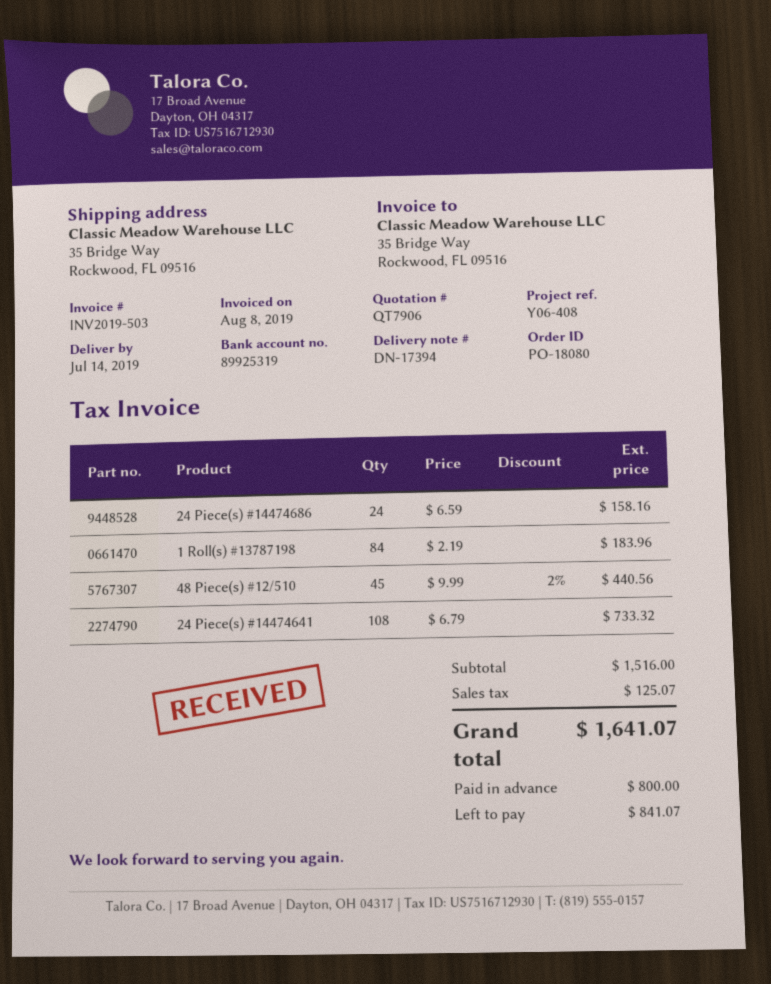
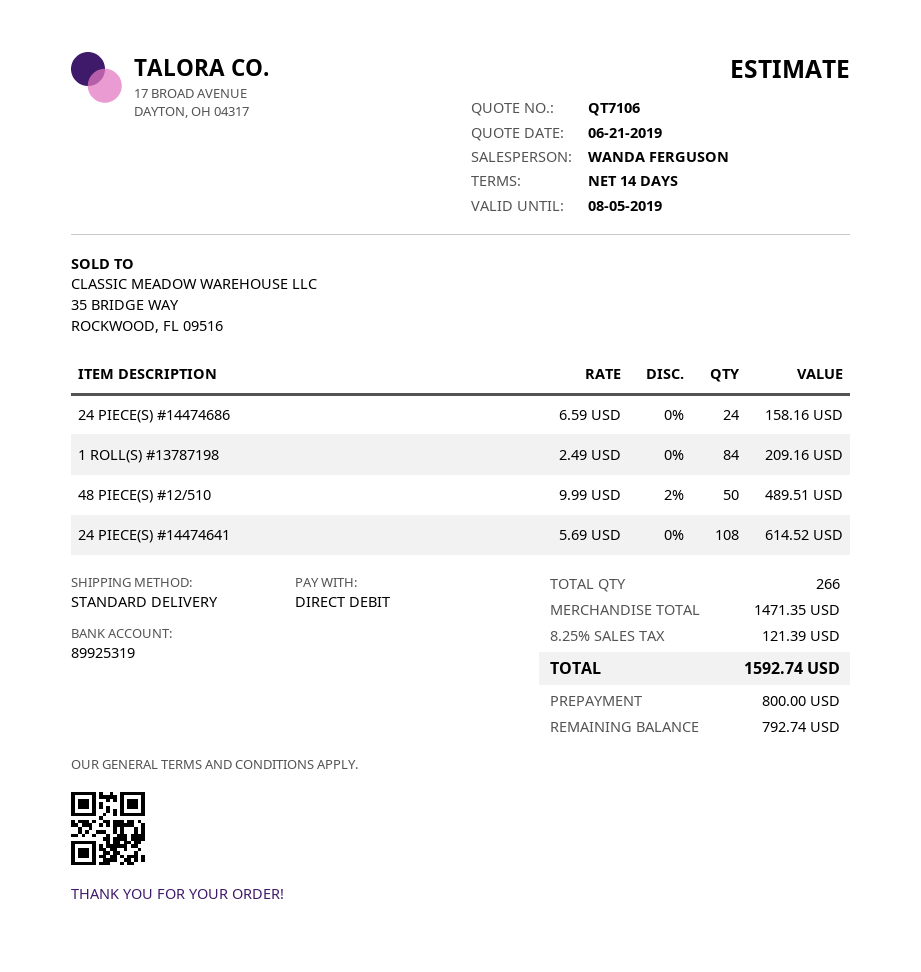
quote number: QT7906 -> QT7106
1 Roll(s) #13787198: 84 x 2.19 = 183.96 -> 84 x 2.49 = 209.16
48 Piece(s) #12/510: 45 x 9.99 - 2% = 440.56 -> 50 x 9.99 - 2% = 489.51
24 Piece(s) #14474641: 108 x 6.79 = 733.32 -> 108 x 5.69 = 614.52
subtotal: 1516.00 -> 1471.35
tax: 125.07 -> 121.39
total: 1641.07 -> 1592.74
balance: 841.07 -> 792.74

